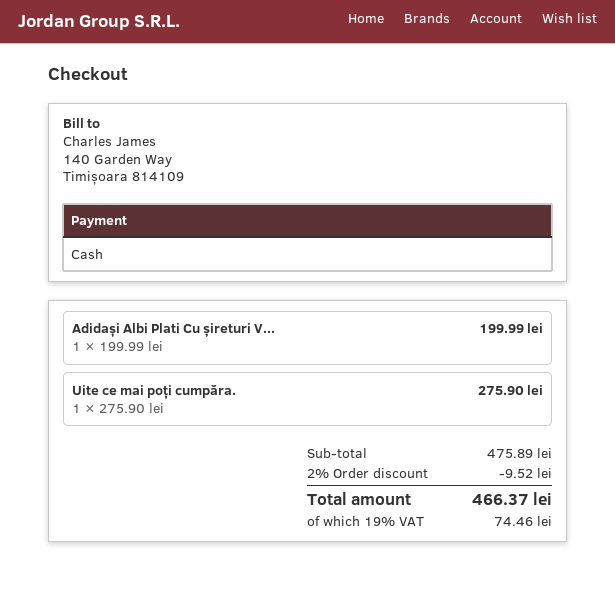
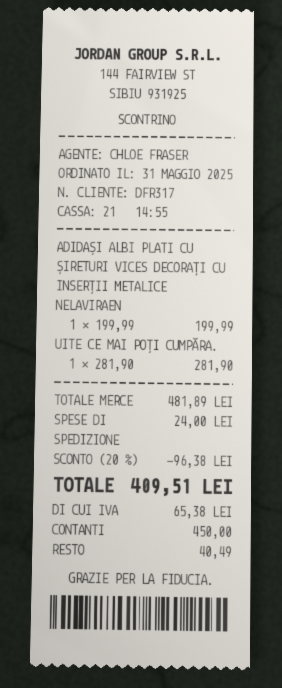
Uite ce mai poți cumpăra.: 1 x 275.90 = 275.90 -> 1 x 281.90 = 281.90
subtotal: 475.89 -> 481.89
discount: 2% = 9.52 -> 20% = 96.38
shipping: none -> 24.00
tax: 74.46 -> 65.38
total: 466.37 -> 409.51

